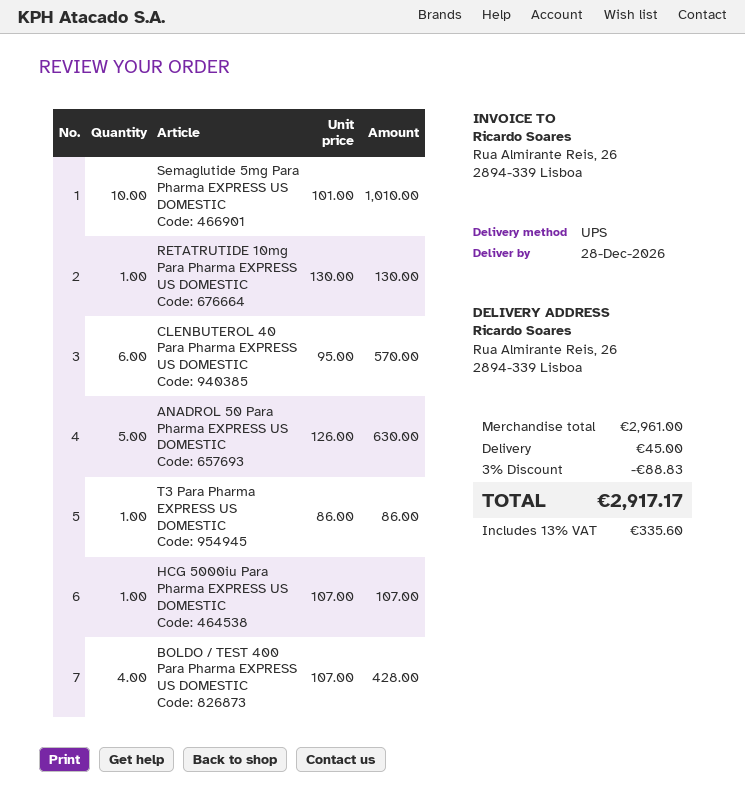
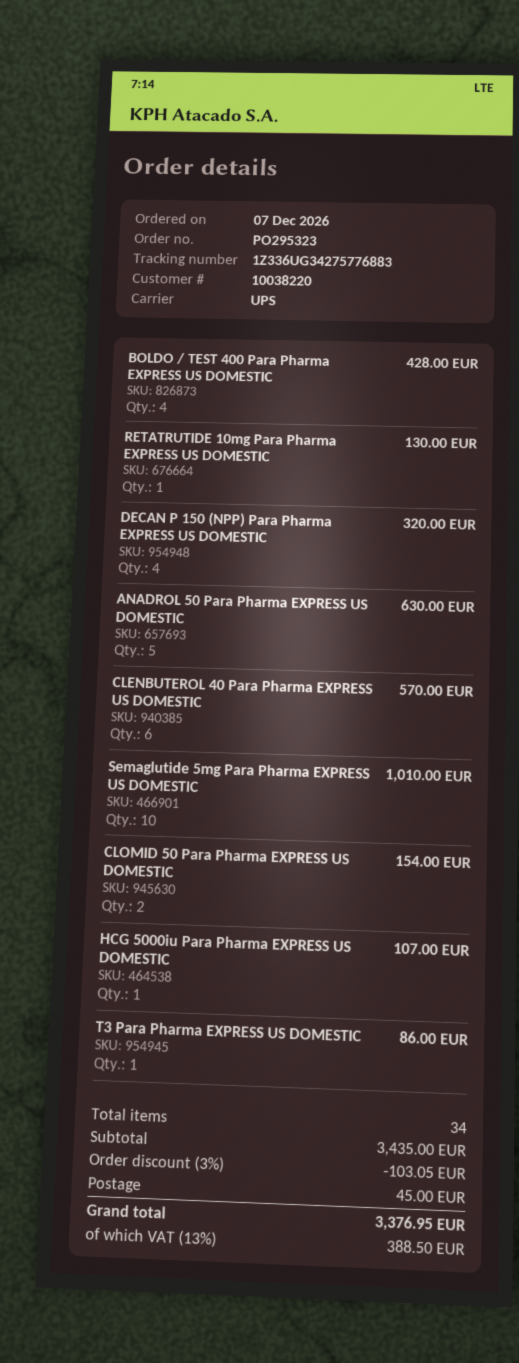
DECAN P 150 (NPP) Para Pharma EXPRESS US DOMESTIC: none -> 4 for 320.00
CLOMID 50 Para Pharma EXPRESS US DOMESTIC: none -> 2 for 154.00
subtotal: 2961.00 -> 3435.00
discount: 3% = 88.83 -> 3% = 103.05
tax: 13% = 335.60 -> 13% = 388.50
total: 2917.17 -> 3376.95

